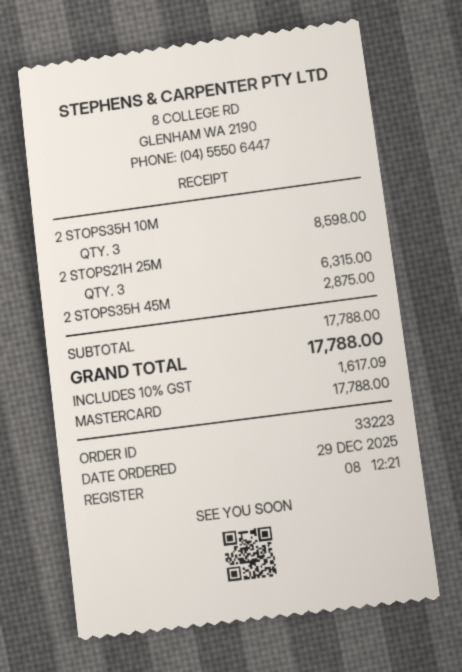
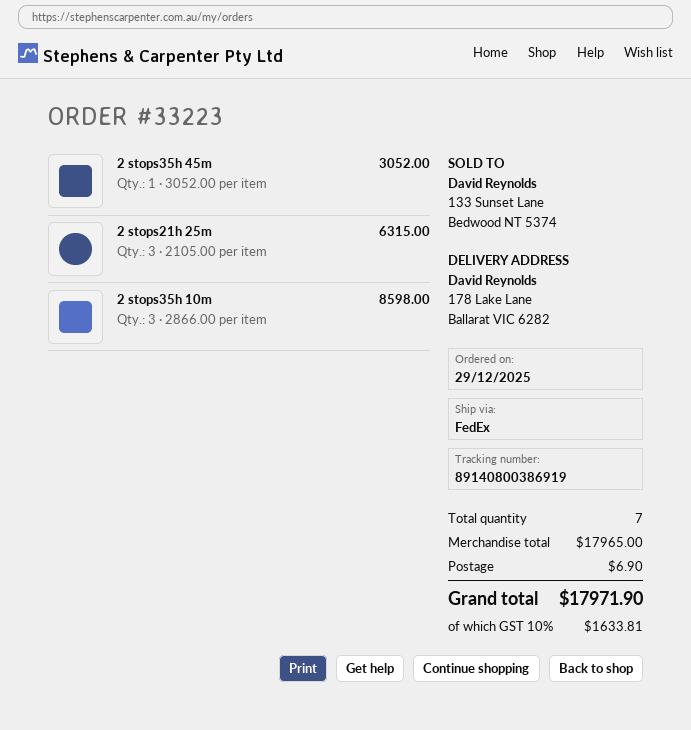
2 STOPS35H 45M: 1 for 2875.00 -> 1 for 3052.00
subtotal: 17788.00 -> 17965.00
shipping: none -> 6.90
tax: 10% = 1617.09 -> 10% = 1633.81
total: 17788.00 -> 17971.90

